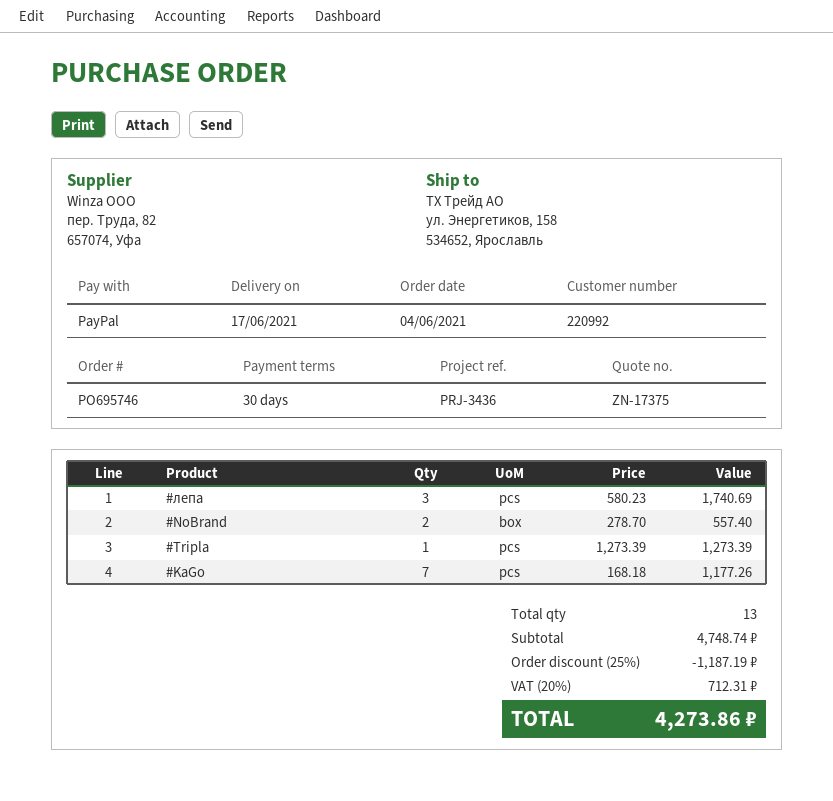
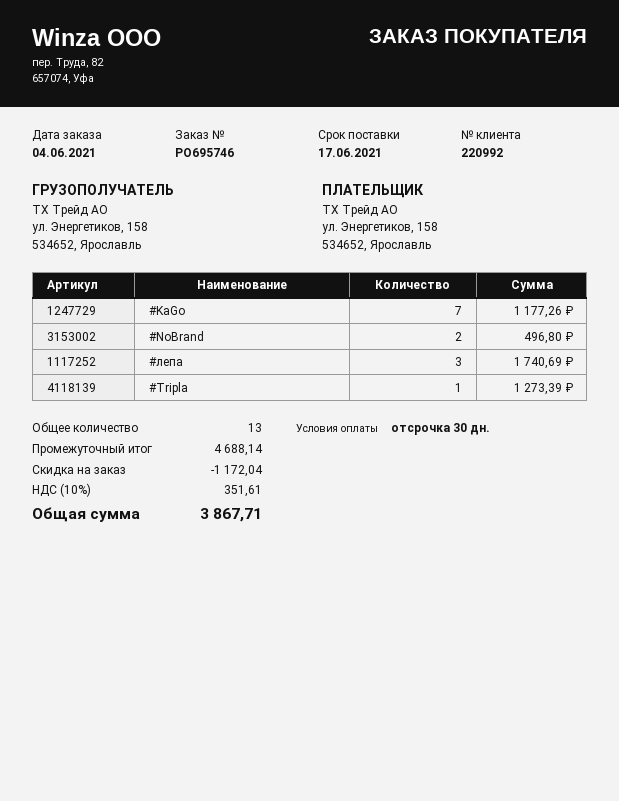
#NoBrand: 2 for 557.40 -> 2 for 496.80
subtotal: 4748.74 -> 4688.14
discount: 1187.19 -> 1172.04
tax: 20% = 712.31 -> 10% = 351.61
total: 4273.86 -> 3867.71

